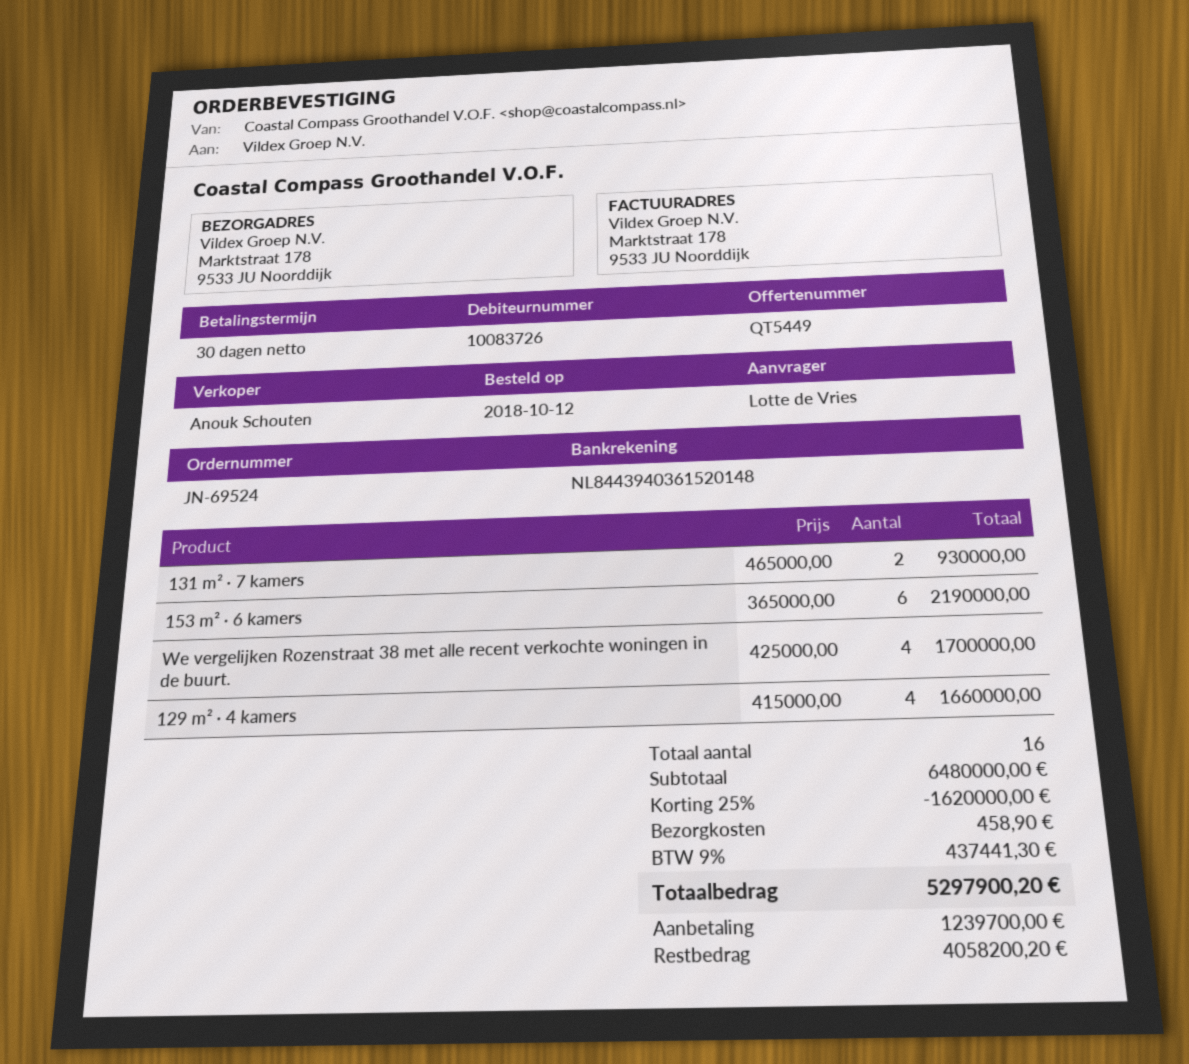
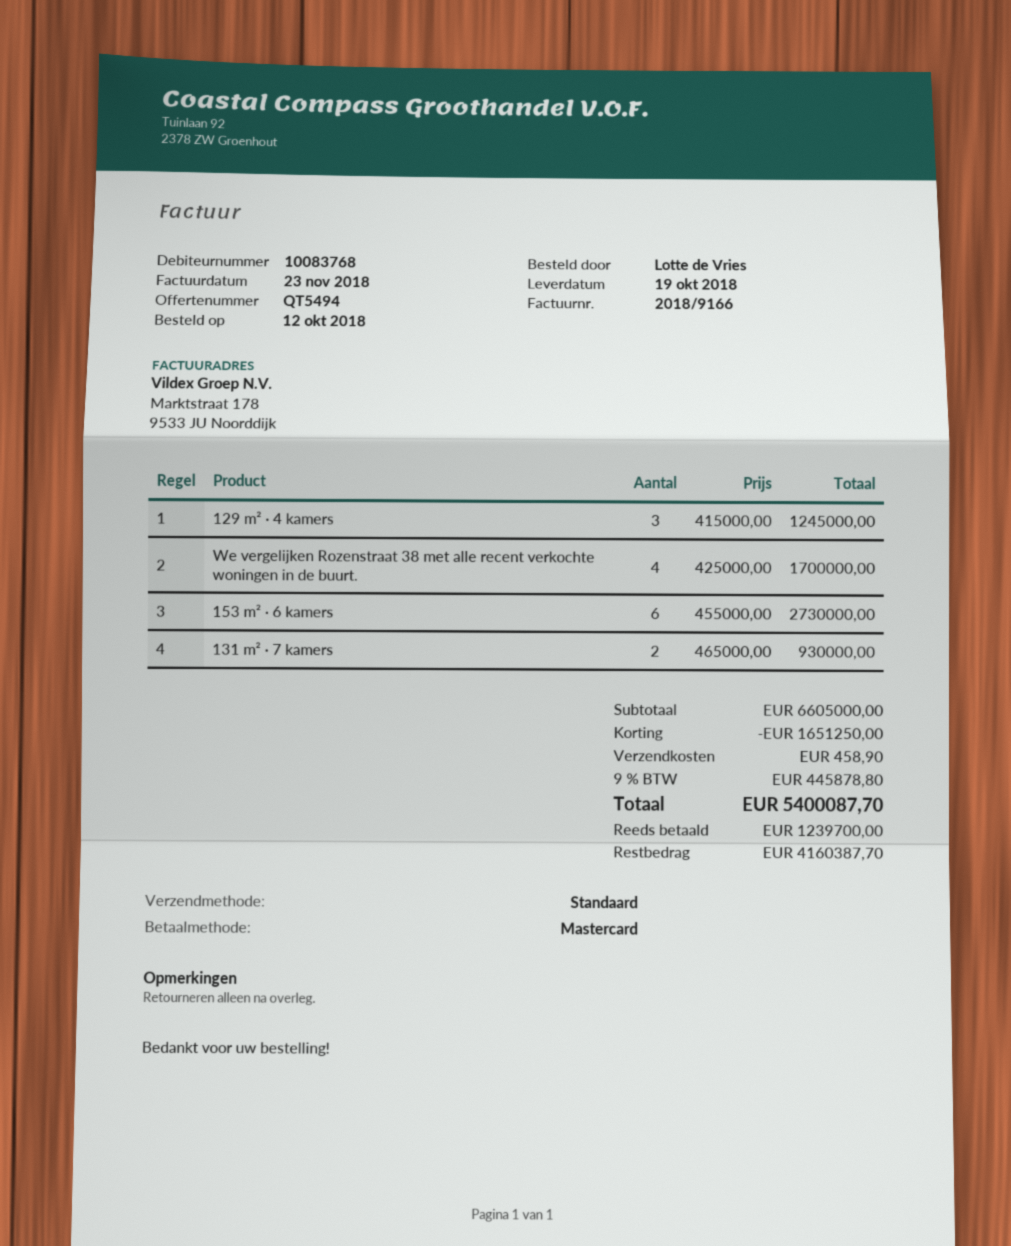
quote number: QT5449 -> QT5494
customer number: 10083726 -> 10083768
153 m² · 6 kamers: 6 x 365000.00 = 2190000.00 -> 6 x 455000.00 = 2730000.00
129 m² · 4 kamers: 4 x 415000.00 = 1660000.00 -> 3 x 415000.00 = 1245000.00
subtotal: 6480000.00 -> 6605000.00
discount: 1620000.00 -> 1651250.00
tax: 9% = 437441.30 -> 9% = 445878.80
total: 5297900.20 -> 5400087.70
balance: 4058200.20 -> 4160387.70

